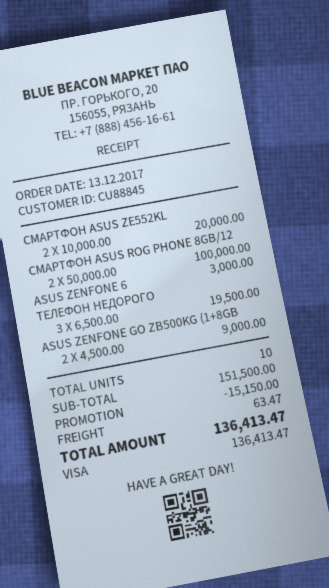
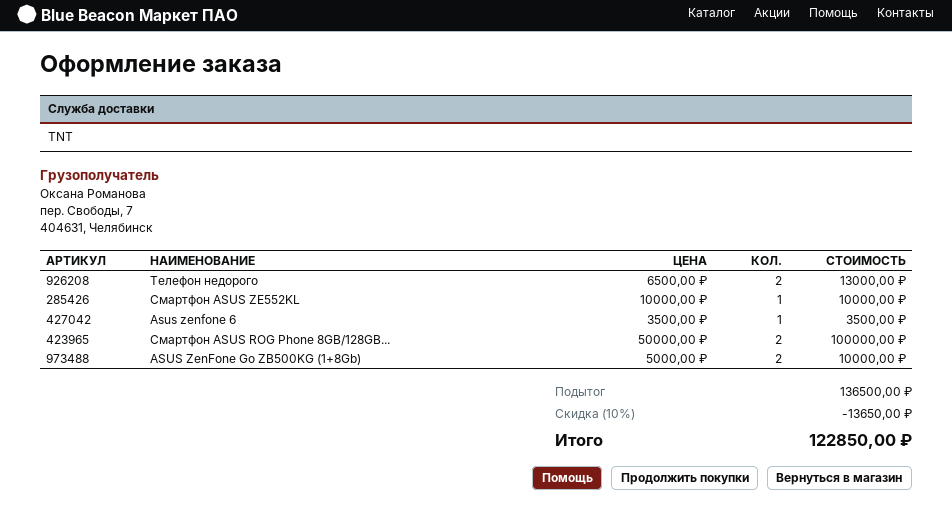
СМАРТФОН ASUS ZE552KL: 2 x 10000.00 = 20000.00 -> 1 x 10000.00 = 10000.00
ASUS ZENFONE 6: 1 x 3000.00 = 3000.00 -> 1 x 3500.00 = 3500.00
ТЕЛЕФОН НЕДОРОГО: 3 x 6500.00 = 19500.00 -> 2 x 6500.00 = 13000.00
ASUS ZENFONE GO ZB500KG (1+8GB: 2 x 4500.00 = 9000.00 -> 2 x 5000.00 = 10000.00
subtotal: 151500.00 -> 136500.00
discount: 15150.00 -> 13650.00
shipping: 63.47 -> none
total: 136413.47 -> 122850.00

